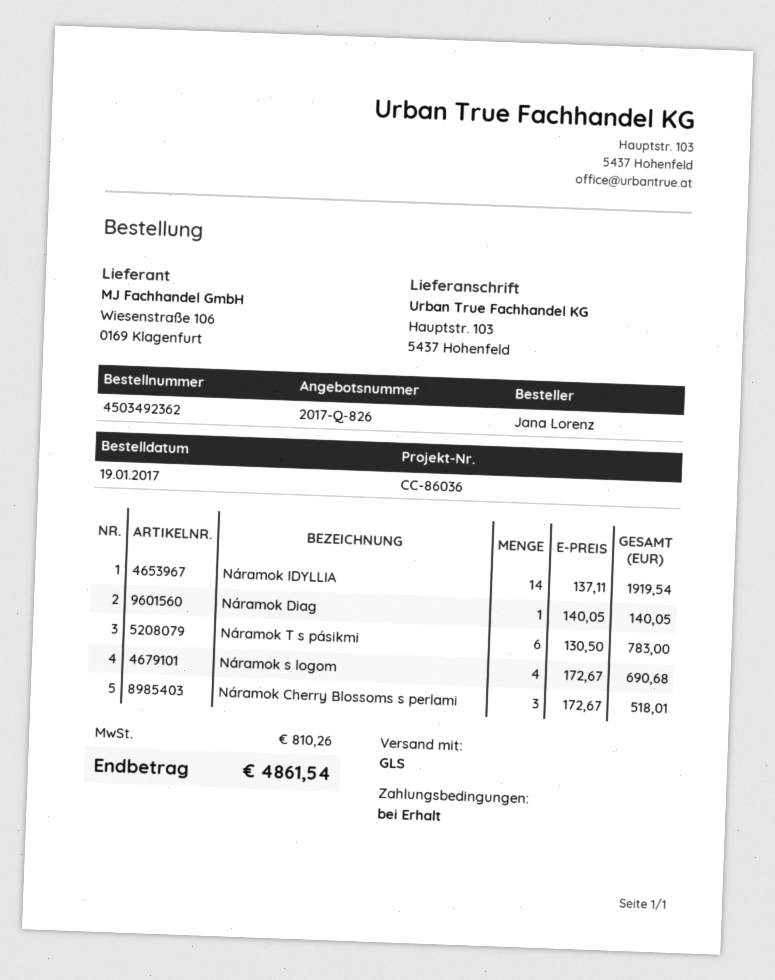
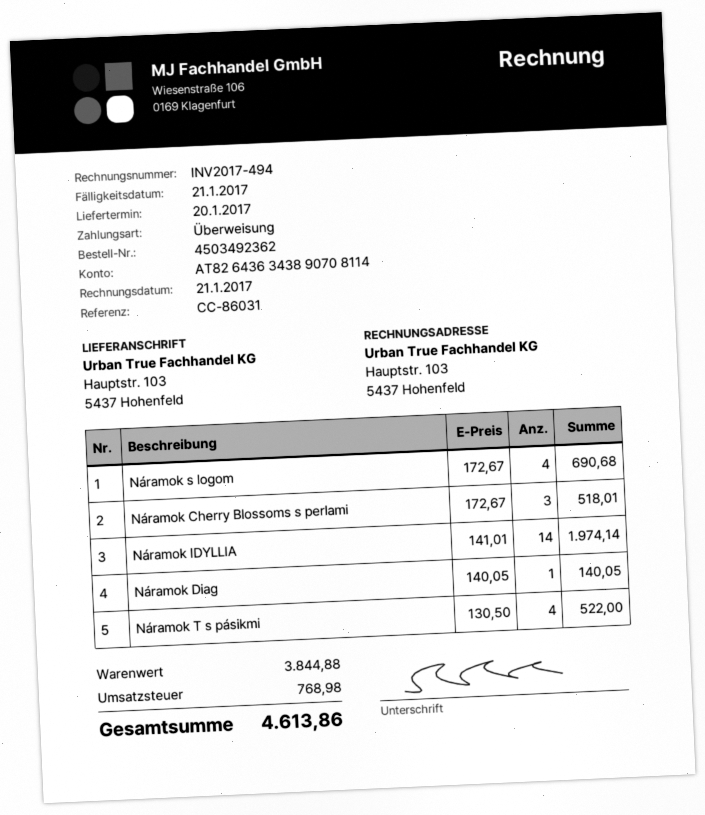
reference: CC-86036 -> CC-86031
Náramok IDYLLIA: 14 x 137.11 = 1919.54 -> 14 x 141.01 = 1974.14
Náramok T s pásikmi: 6 x 130.50 = 783.00 -> 4 x 130.50 = 522.00
tax: 810.26 -> 768.98
total: 4861.54 -> 4613.86

